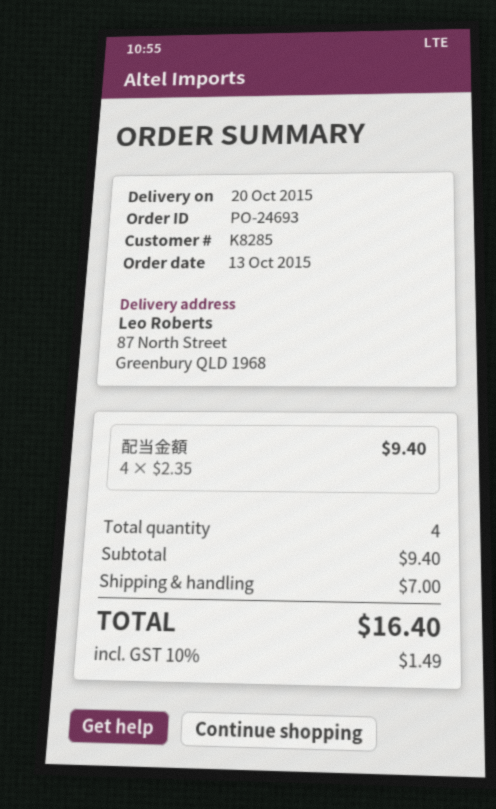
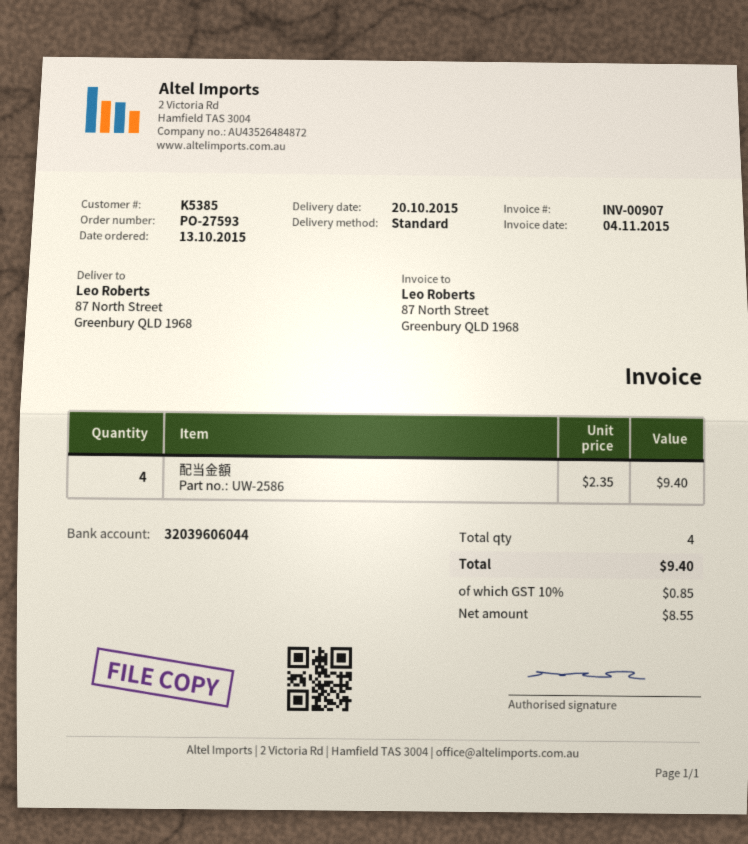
order number: PO-24693 -> PO-27593
customer number: K8285 -> K5385
shipping: 7.00 -> none
tax: 10% = 1.49 -> 10% = 0.85
total: 16.40 -> 9.40

